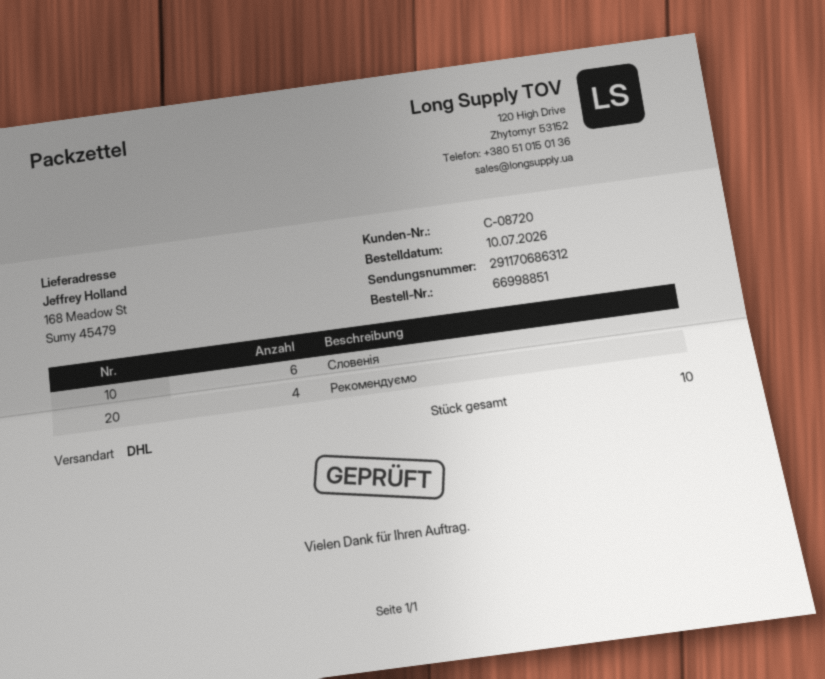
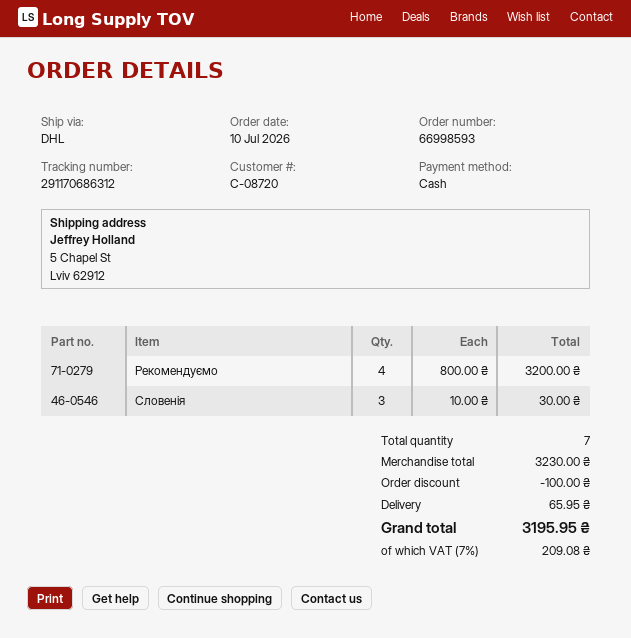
order number: 66998851 -> 66998593
ship to: 168 Meadow St, Sumy 45479 -> 5 Chapel St, Lviv 62912
Словенія: 6 -> 3
total quantity: 10 -> 7

